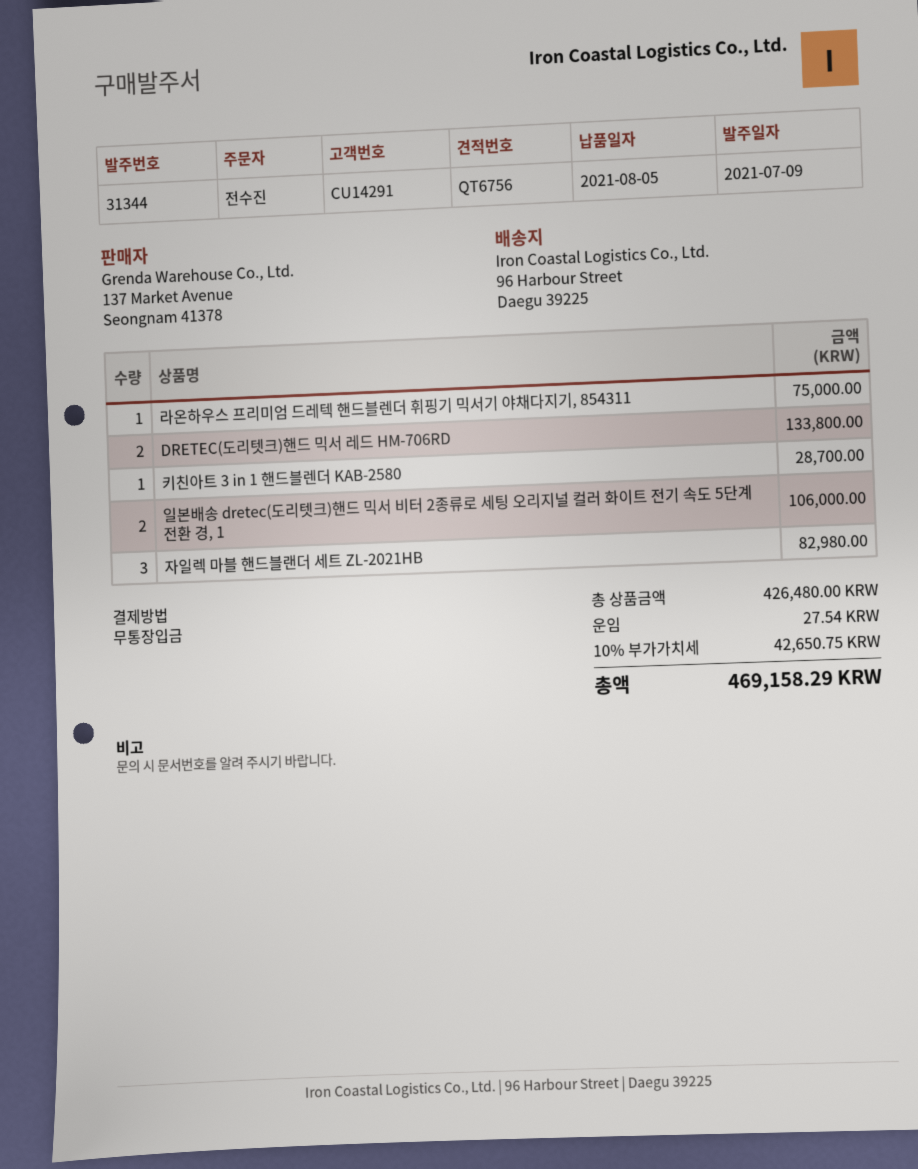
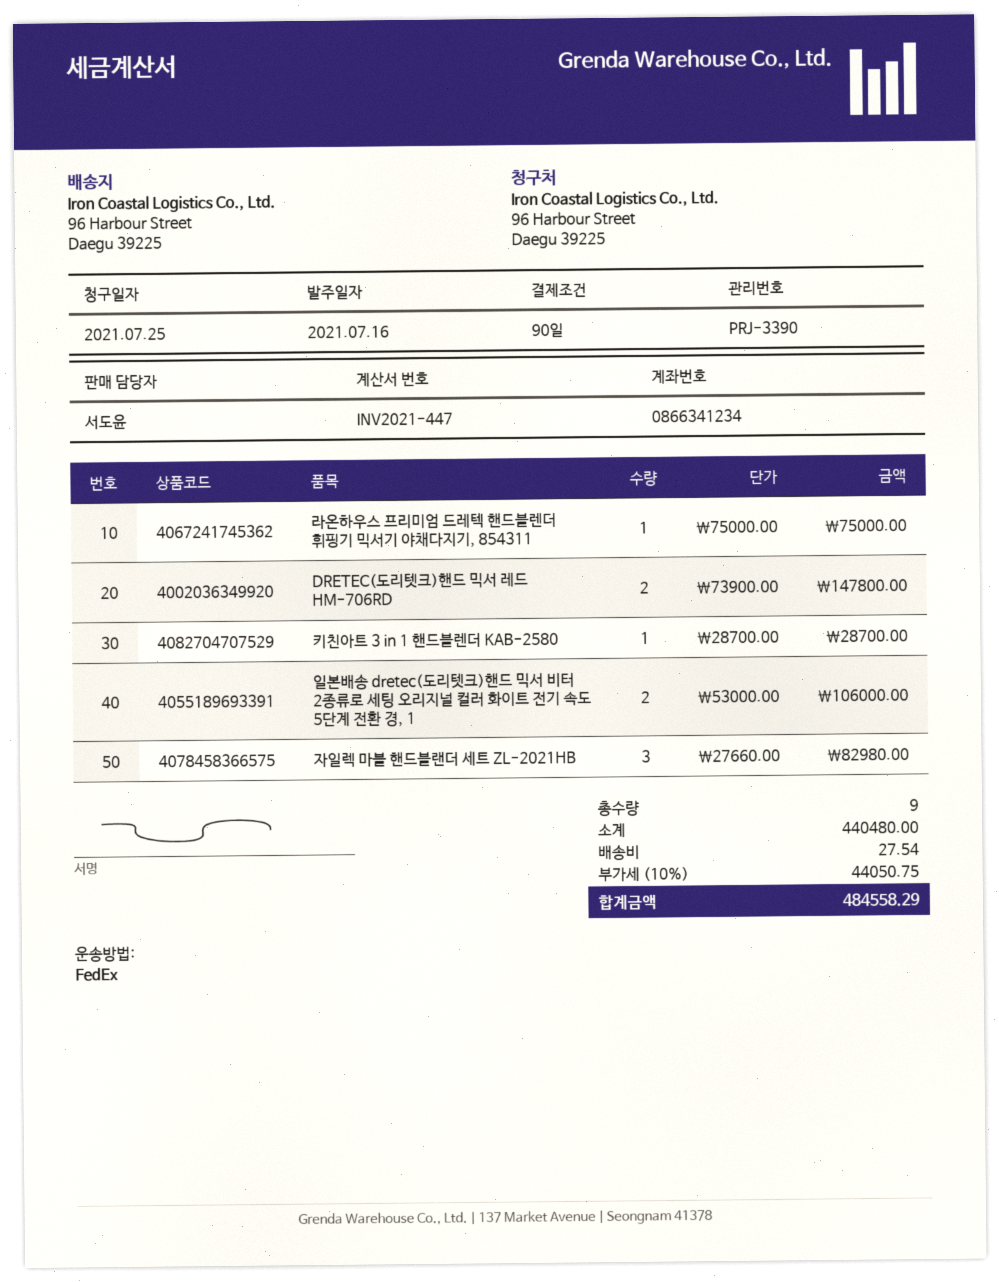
order date: 2021-07-09 -> 2021-07-16
DRETEC(도리텟크)핸드 믹서 레드 HM-706RD: 2 for 133800.00 -> 2 for 147800.00
subtotal: 426480.00 -> 440480.00
tax: 10% = 42650.75 -> 10% = 44050.75
total: 469158.29 -> 484558.29

